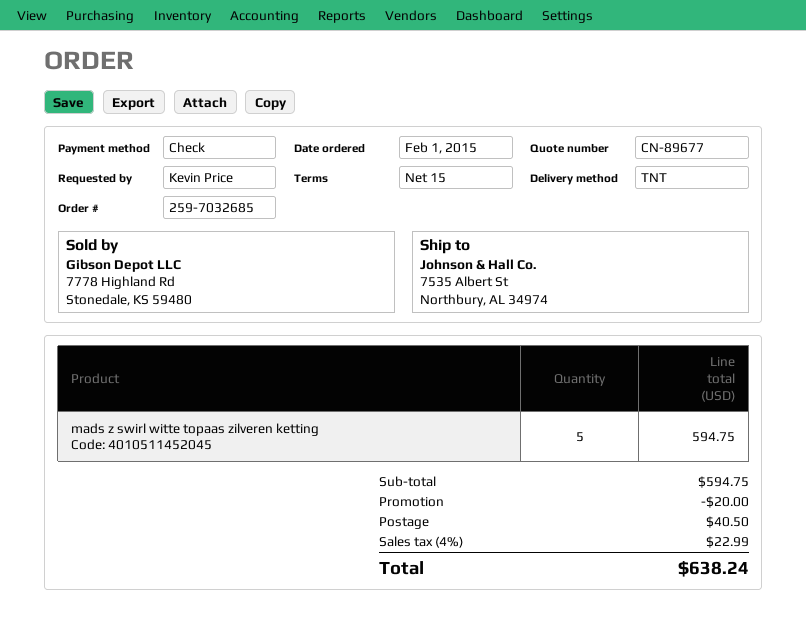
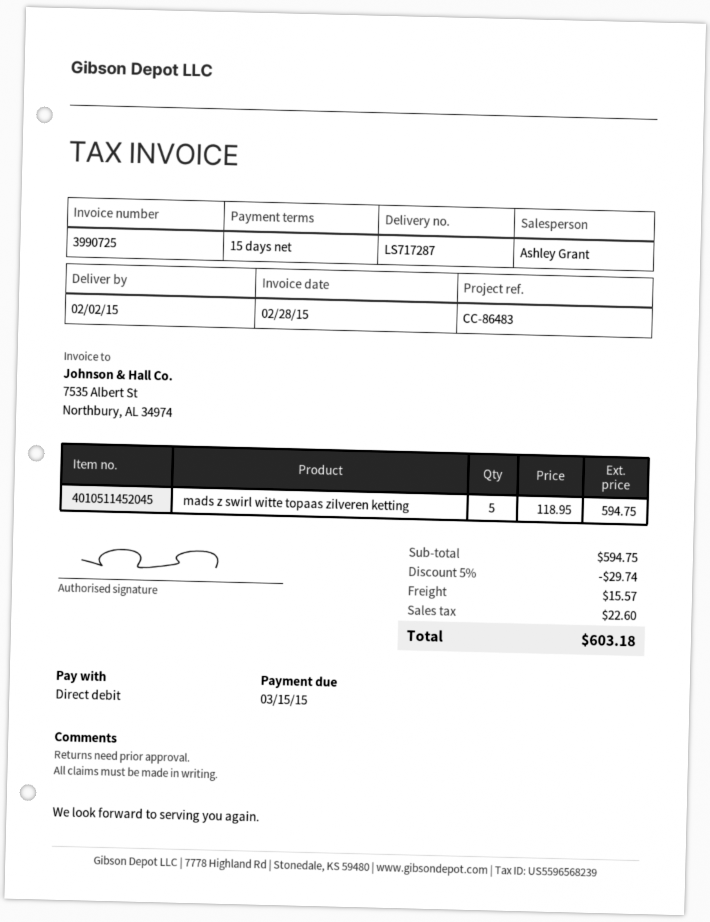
payment method: cheque -> direct debit
discount: 20.00 -> 29.74
shipping: 40.50 -> 15.57
tax: 22.99 -> 22.60
total: 638.24 -> 603.18

